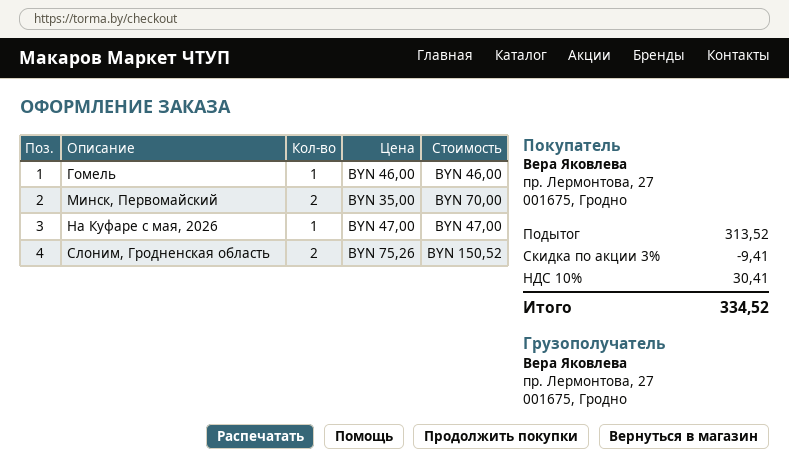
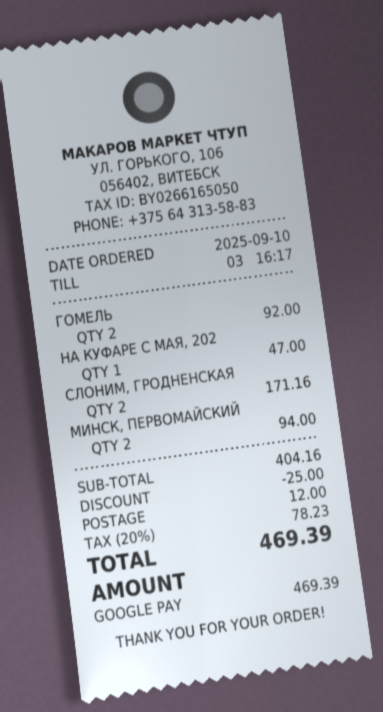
Гомель: 1 for 46.00 -> 2 for 92.00
Минск, Первомайский: 2 for 70.00 -> 2 for 94.00
Слоним, Гродненская область: 2 for 150.52 -> 2 for 171.16
subtotal: 313.52 -> 404.16
discount: 9.41 -> 25.00
shipping: none -> 12.00
tax: 10% = 30.41 -> 20% = 78.23
total: 334.52 -> 469.39

